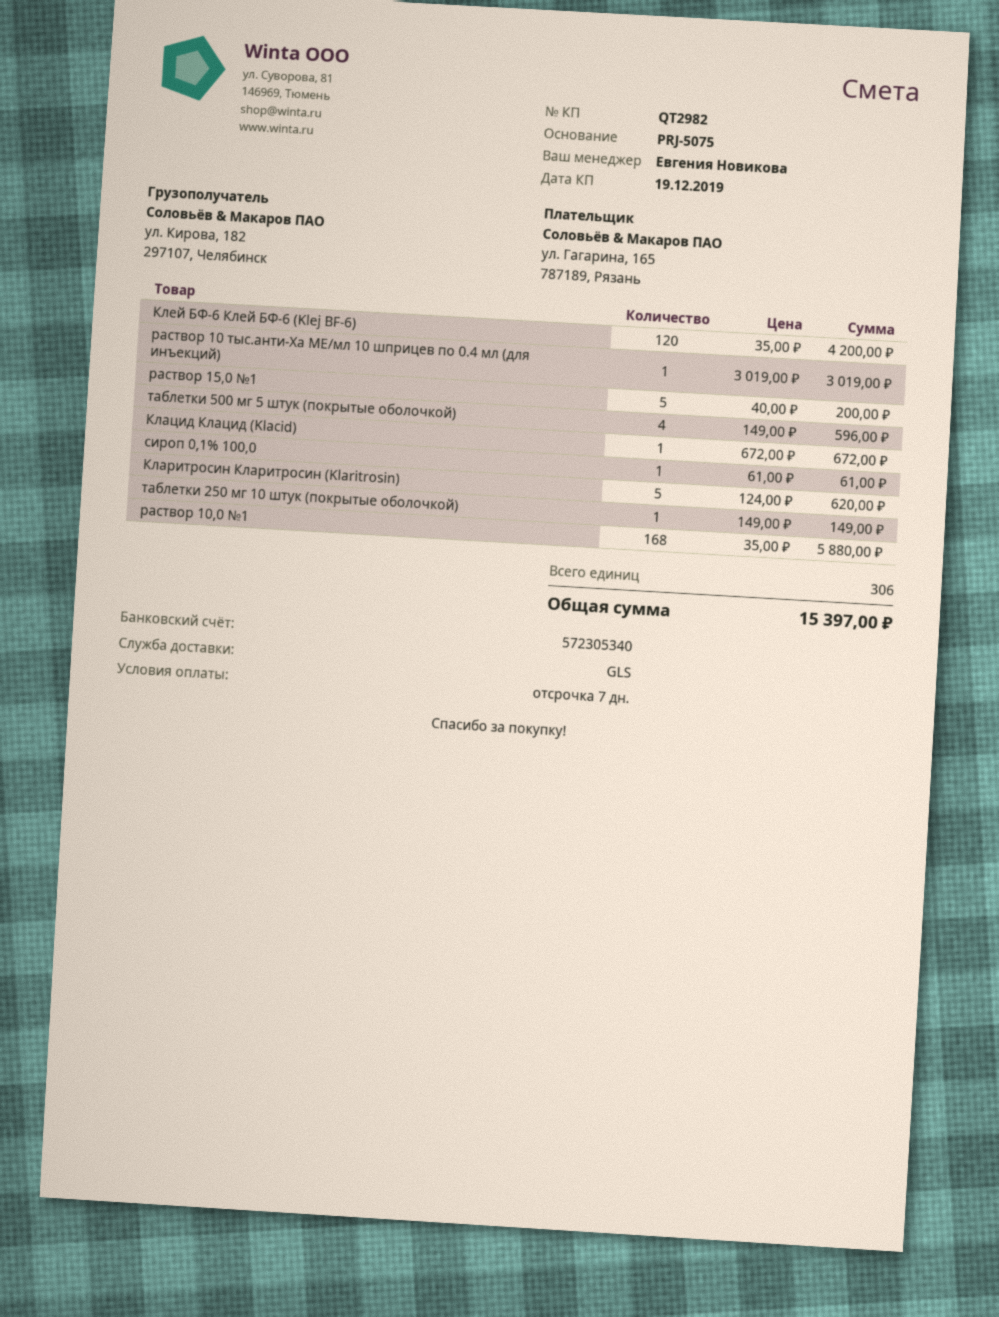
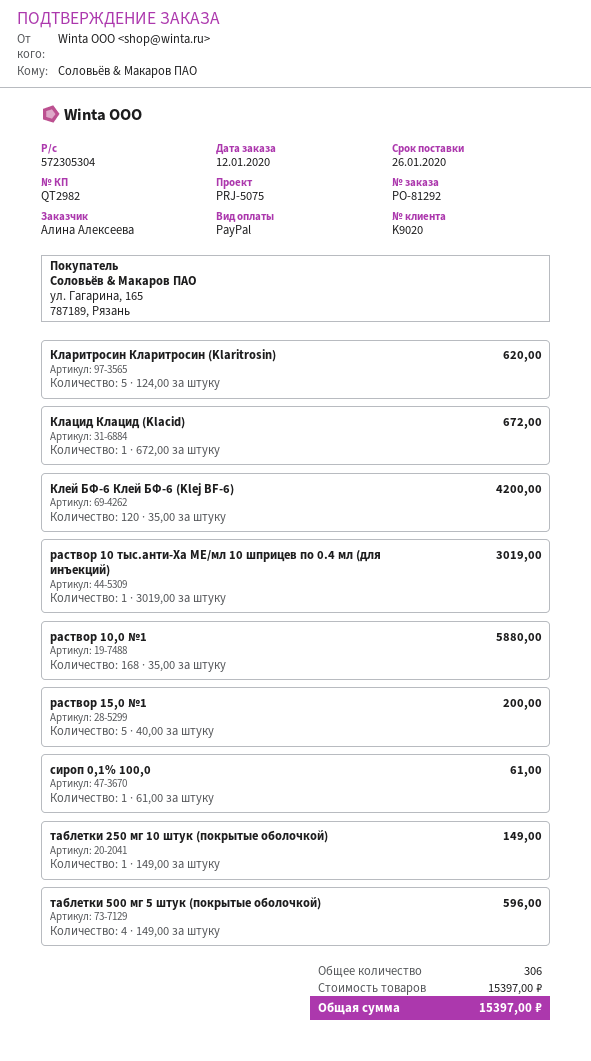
bank account: 572305340 -> 572305304

